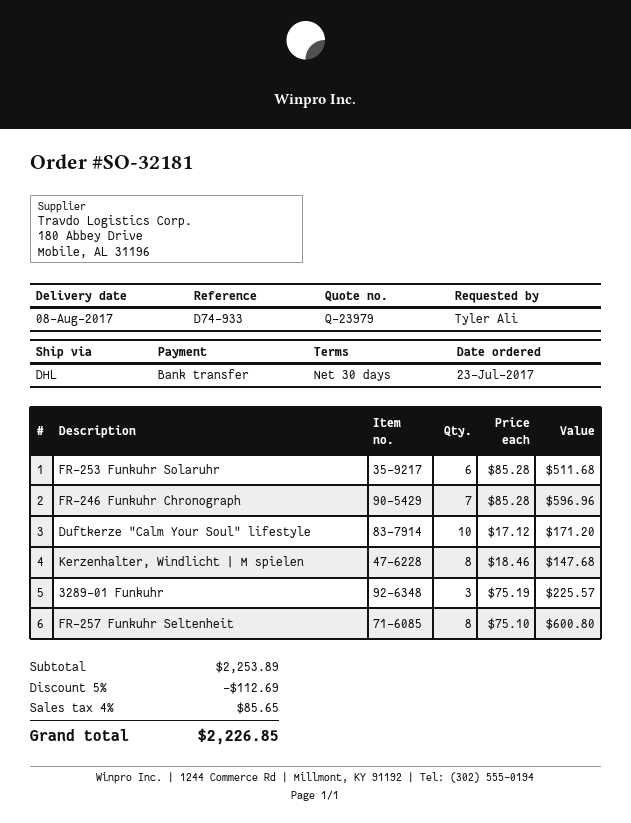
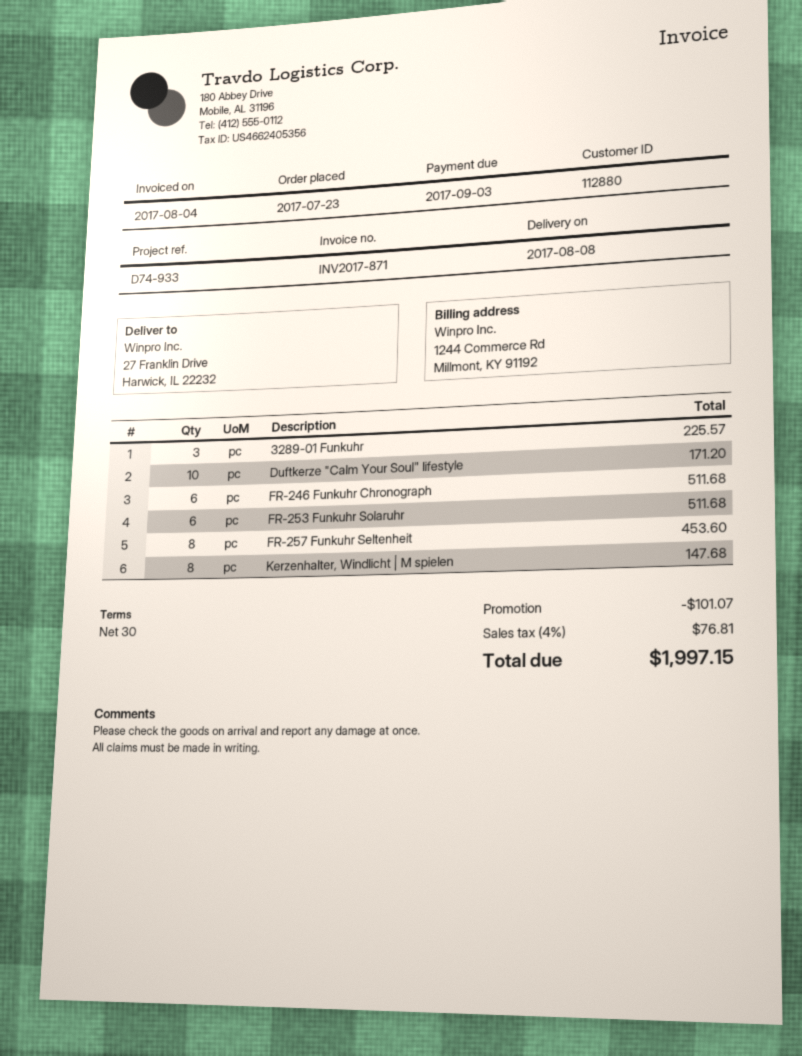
FR-246 Funkuhr Chronograph: 7 for 596.96 -> 6 for 511.68
FR-257 Funkuhr Seltenheit: 8 for 600.80 -> 8 for 453.60
discount: 112.69 -> 101.07
tax: 4% = 85.65 -> 4% = 76.81
total: 2226.85 -> 1997.15

